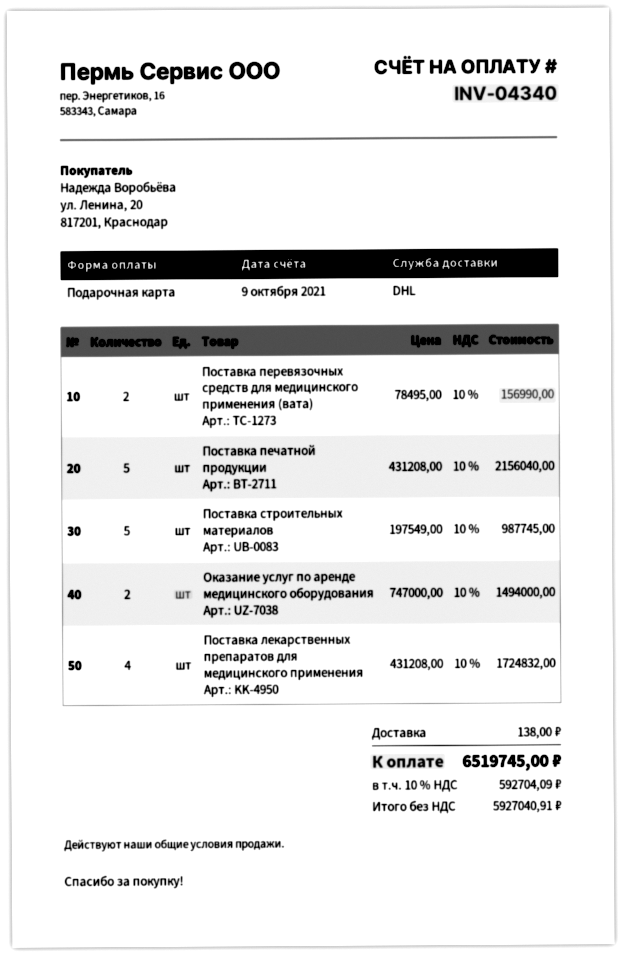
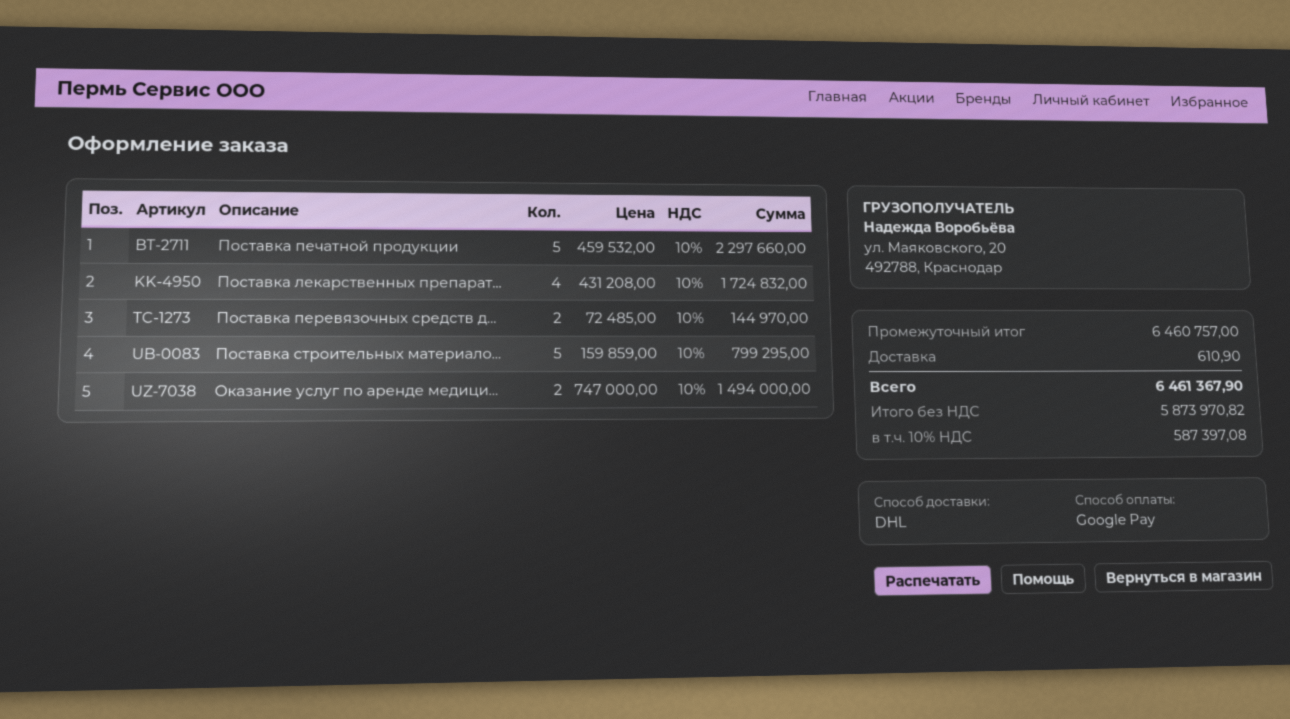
payment method: gift card -> Google Pay
Поставка перевязочных средств для медицинского применения (вата): 2 x 78495.00 = 156990.00 -> 2 x 72485.00 = 144970.00
Поставка печатной продукции: 5 x 431208.00 = 2156040.00 -> 5 x 459532.00 = 2297660.00
Поставка строительных материалов: 5 x 197549.00 = 987745.00 -> 5 x 159859.00 = 799295.00
shipping: 138.00 -> 610.90
net: 5927040.91 -> 5873970.82
tax: 10% = 592704.09 -> 10% = 587397.08
total: 6519745.00 -> 6461367.90

